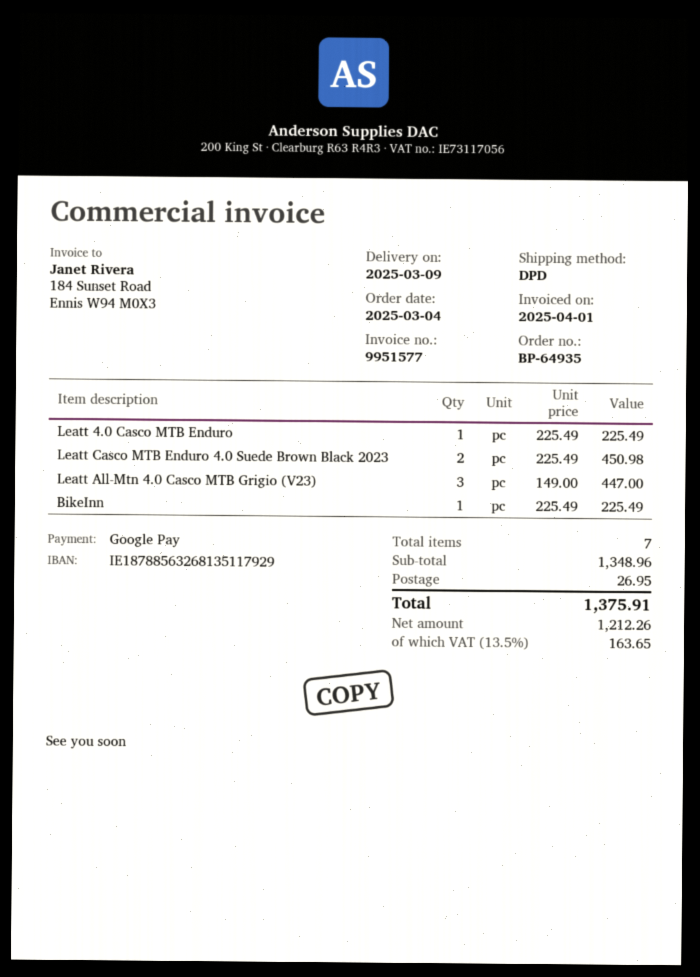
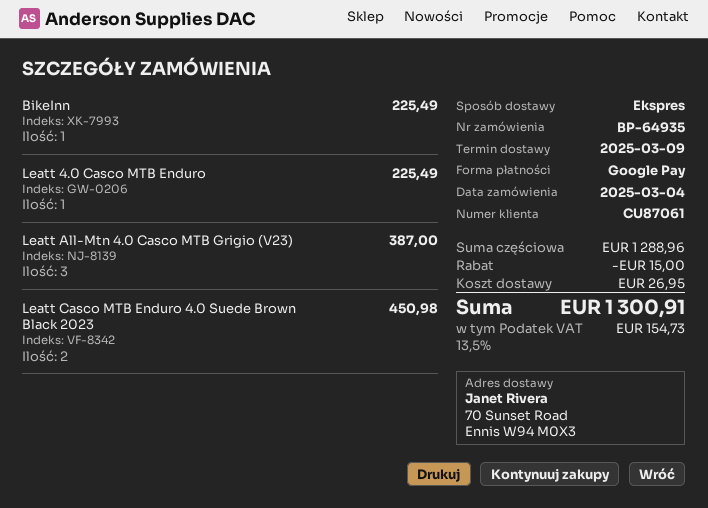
shipping method: DPD -> express
Leatt All-Mtn 4.0 Casco MTB Grigio (V23): 3 for 447.00 -> 3 for 387.00
subtotal: 1348.96 -> 1288.96
discount: none -> 15.00
tax: 13.5% = 163.65 -> 13.5% = 154.73
total: 1375.91 -> 1300.91

